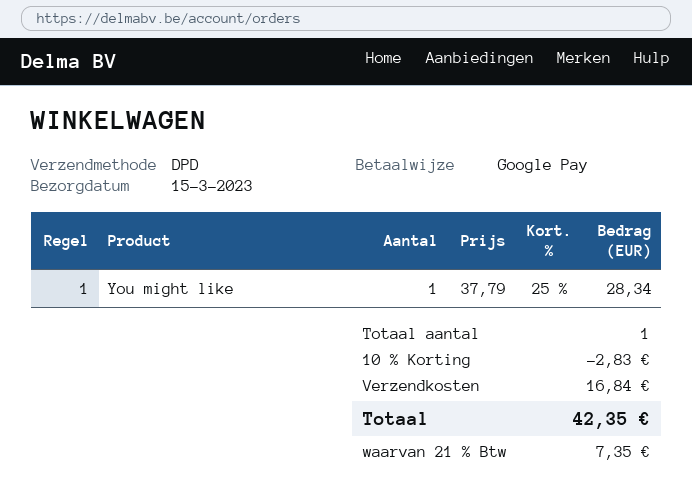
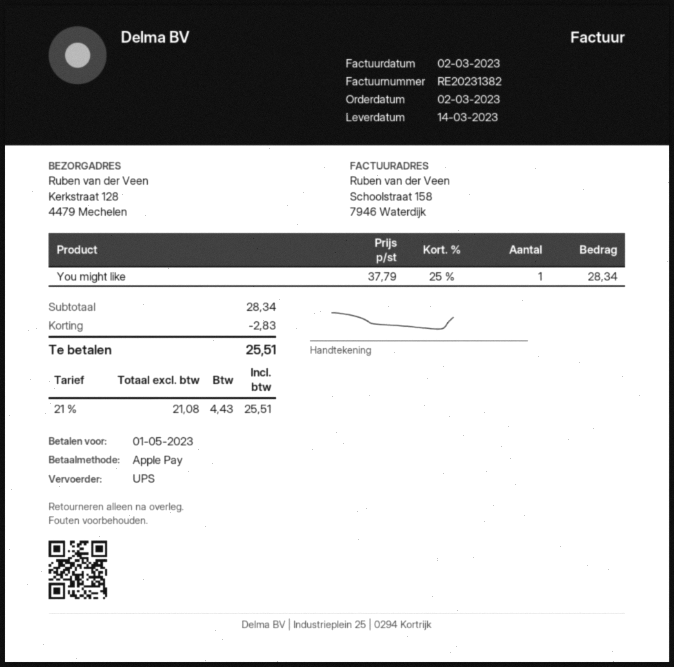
delivery date: 2023-03-15 -> 2023-03-14
payment method: Google Pay -> Apple Pay
shipping method: DPD -> UPS
shipping: 16.84 -> none
tax: 21% = 7.35 -> 21% = 4.43
total: 42.35 -> 25.51

